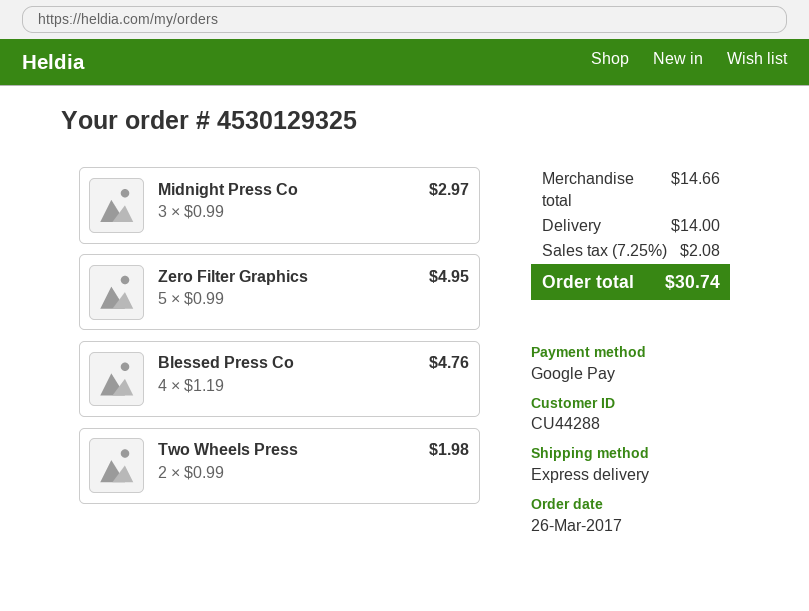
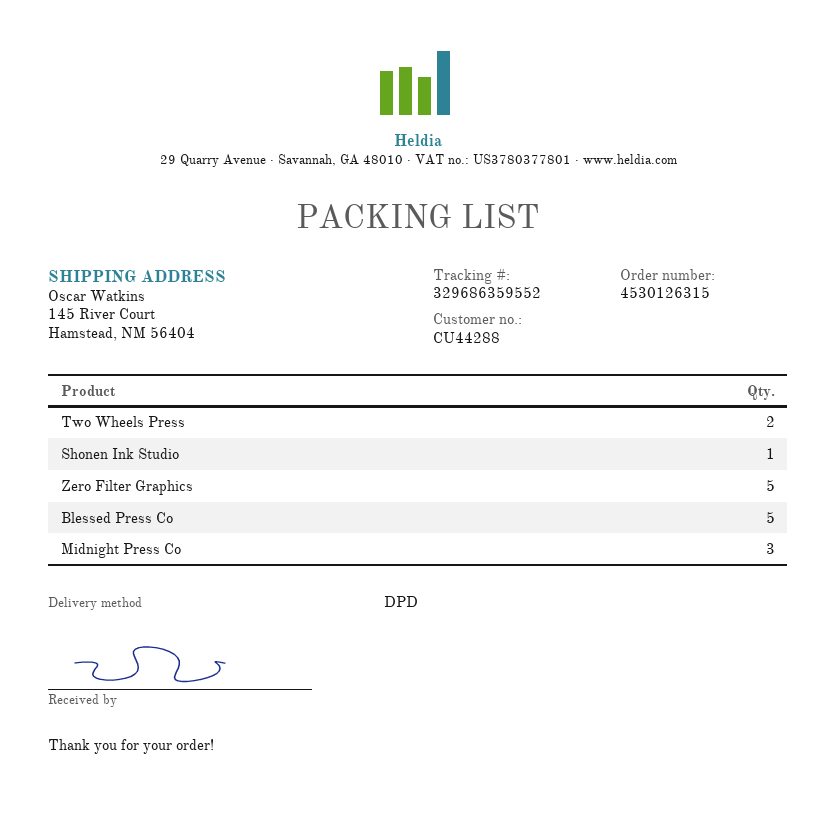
order number: 4530129325 -> 4530126315
shipping method: express -> DPD
Blessed Press Co: 4 -> 5
Shonen Ink Studio: none -> 1

